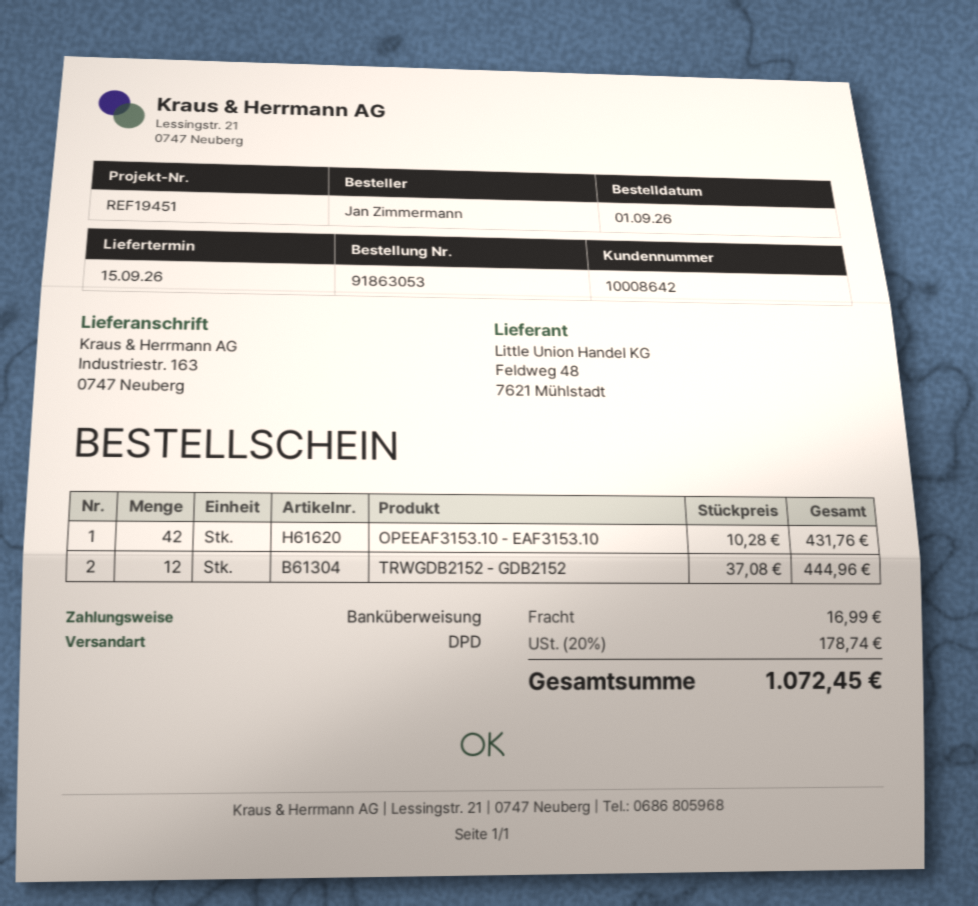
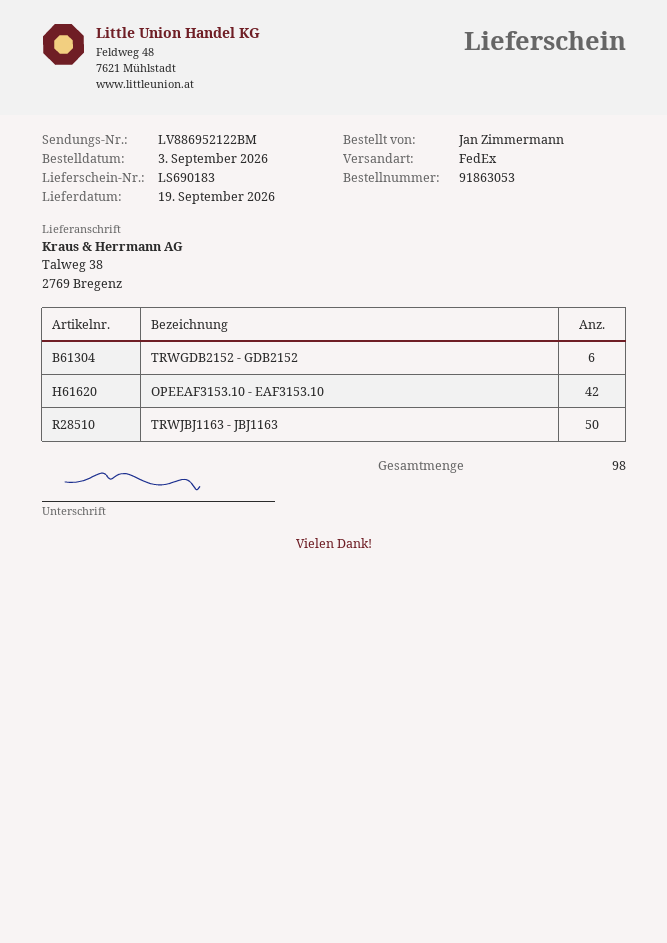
order date: 2026-09-01 -> 2026-09-03
delivery date: 2026-09-15 -> 2026-09-19
shipping method: DPD -> FedEx
ship to: Industriestr. 163, 0747 Neuberg -> Talweg 38, 2769 Bregenz
TRWGDB2152 - GDB2152: 12 -> 6
TRWJBJ1163 - JBJ1163: none -> 50

